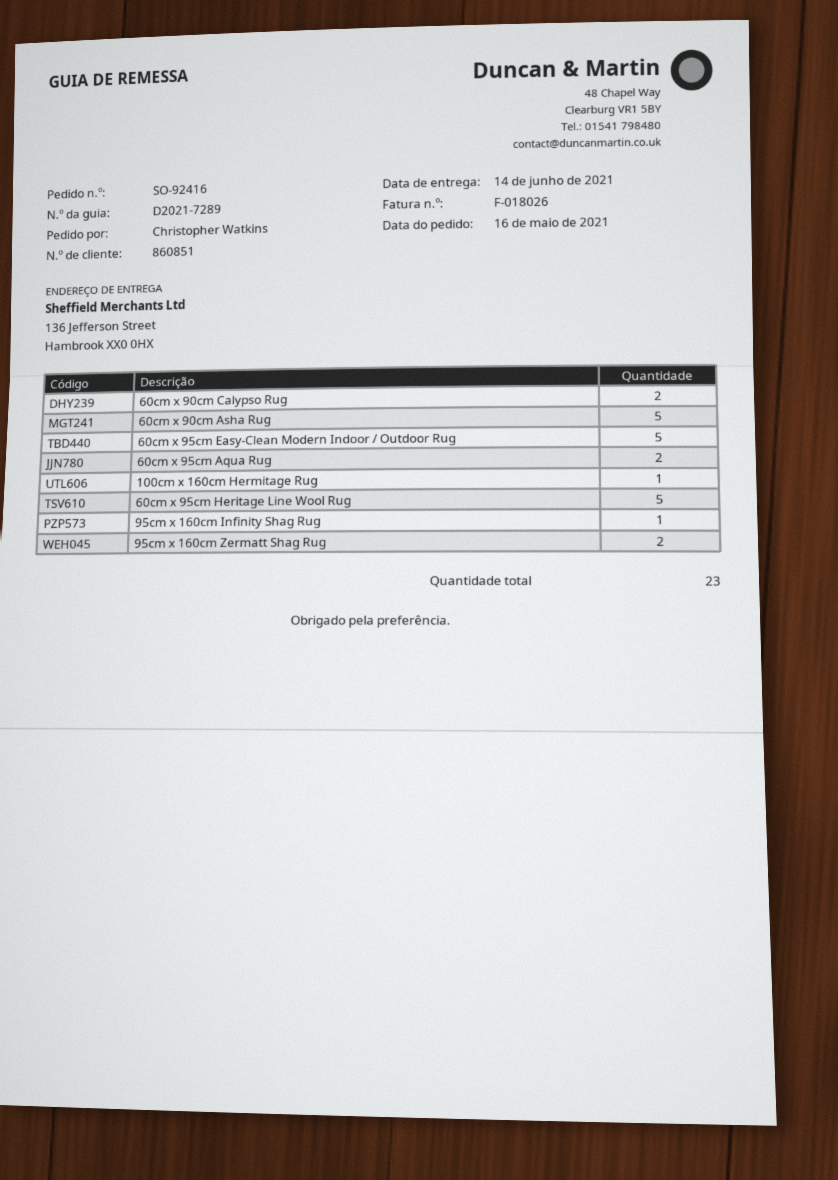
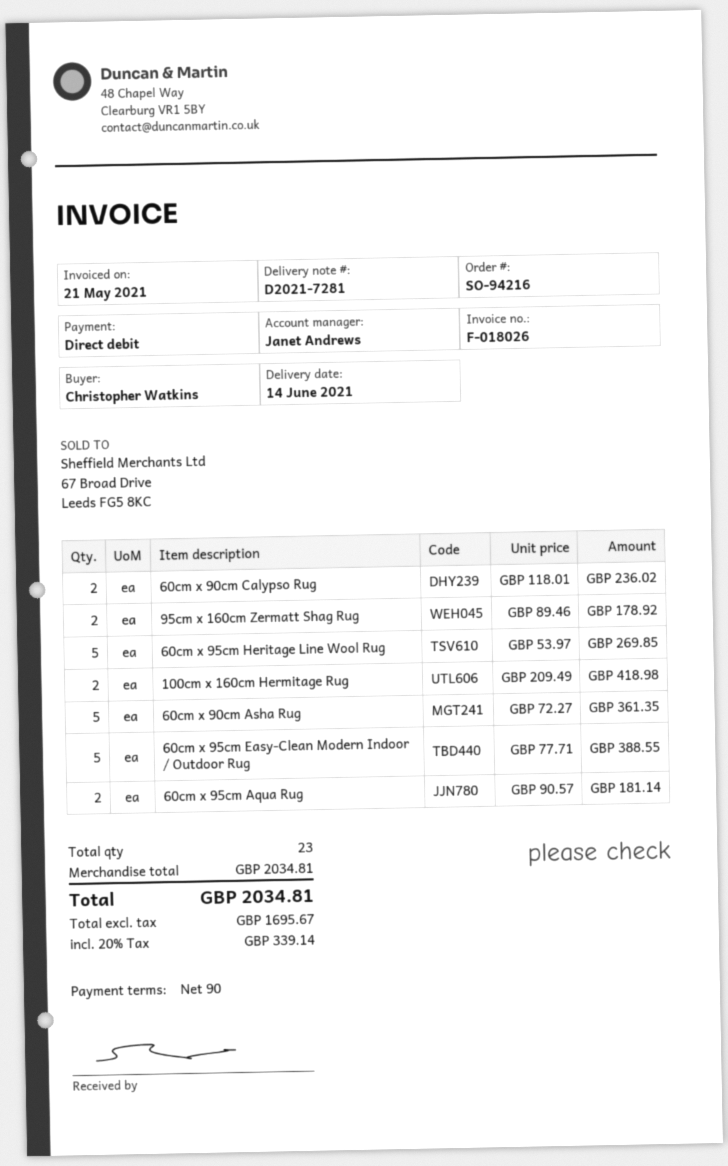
order number: SO-92416 -> SO-94216
delivery note number: D2021-7289 -> D2021-7281
100cm x 160cm Hermitage Rug: 1 -> 2
95cm x 160cm Infinity Shag Rug: 1 -> none

